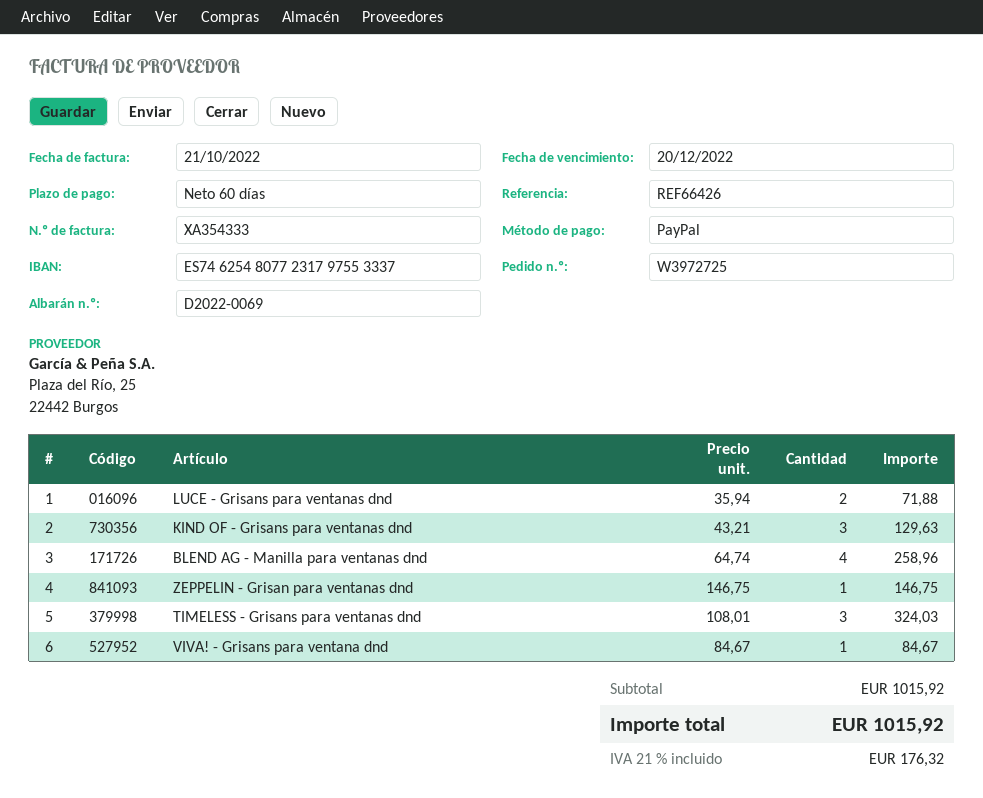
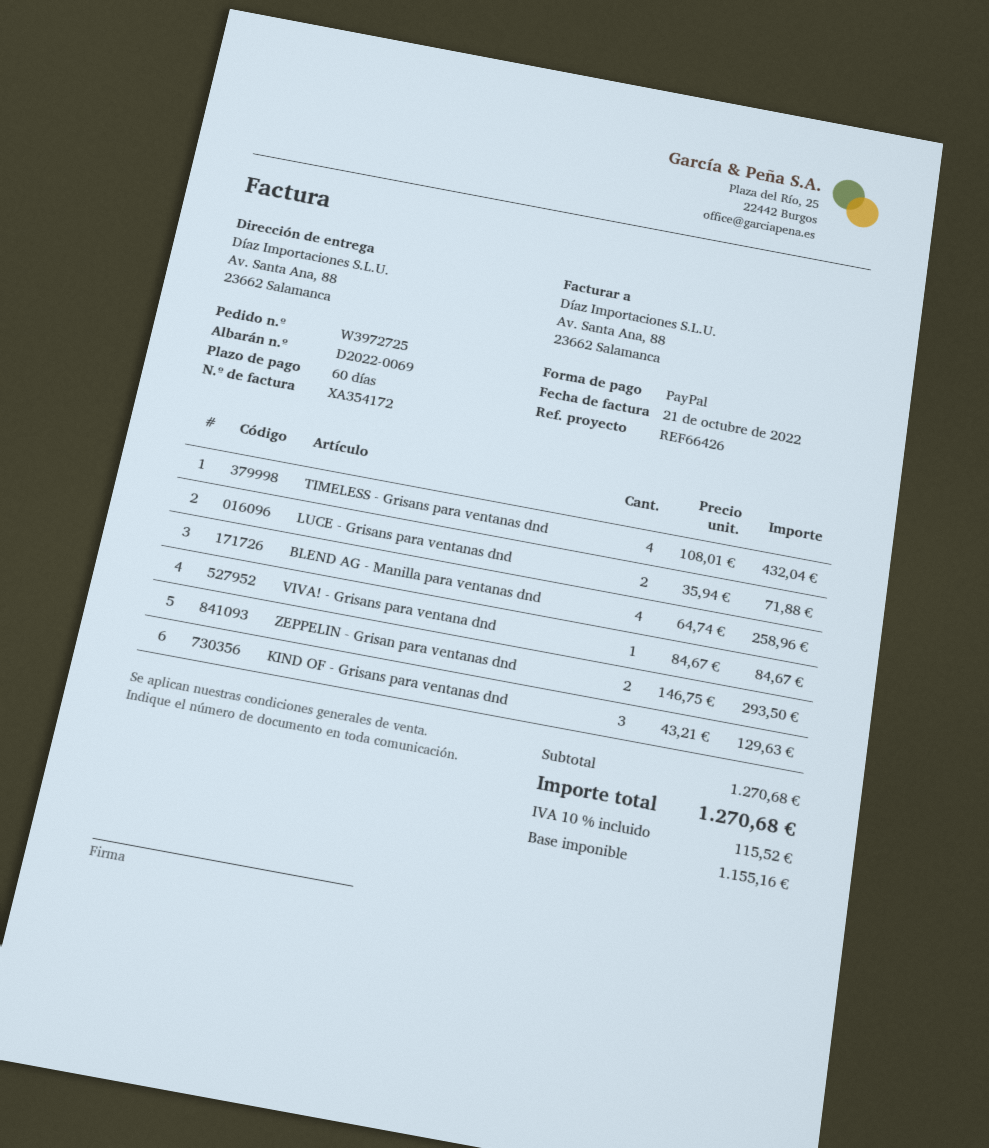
invoice number: XA354333 -> XA354172
ZEPPELIN - Grisan para ventanas dnd: 1 x 146.75 = 146.75 -> 2 x 146.75 = 293.50
TIMELESS - Grisans para ventanas dnd: 3 x 108.01 = 324.03 -> 4 x 108.01 = 432.04
subtotal: 1015.92 -> 1270.68
tax: 21% = 176.32 -> 10% = 115.52
total: 1015.92 -> 1270.68

